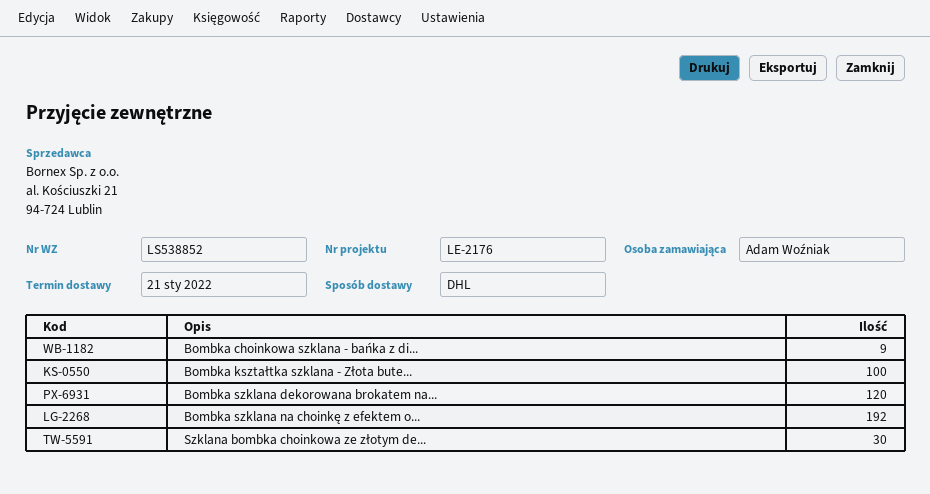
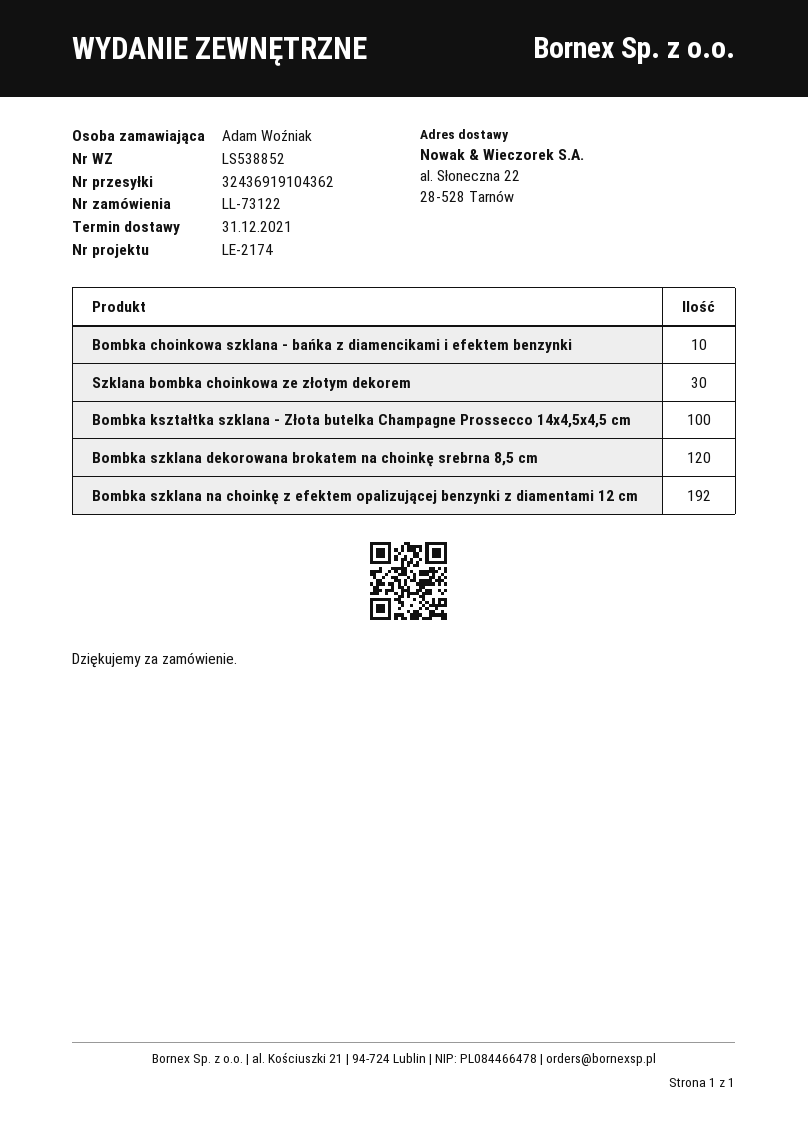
delivery date: 2022-01-21 -> 2021-12-31
reference: LE-2176 -> LE-2174
Bombka choinkowa szklana - bańka z di...: 9 -> 10

